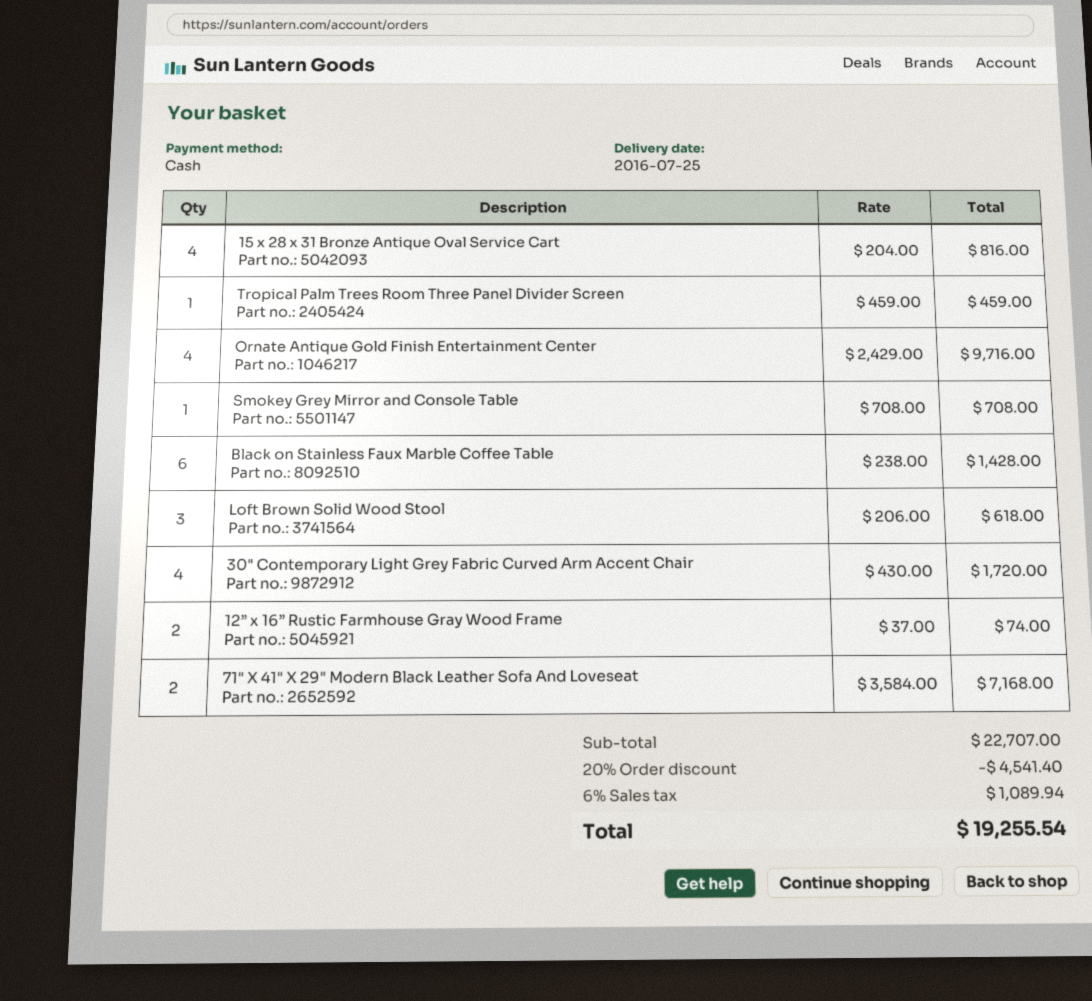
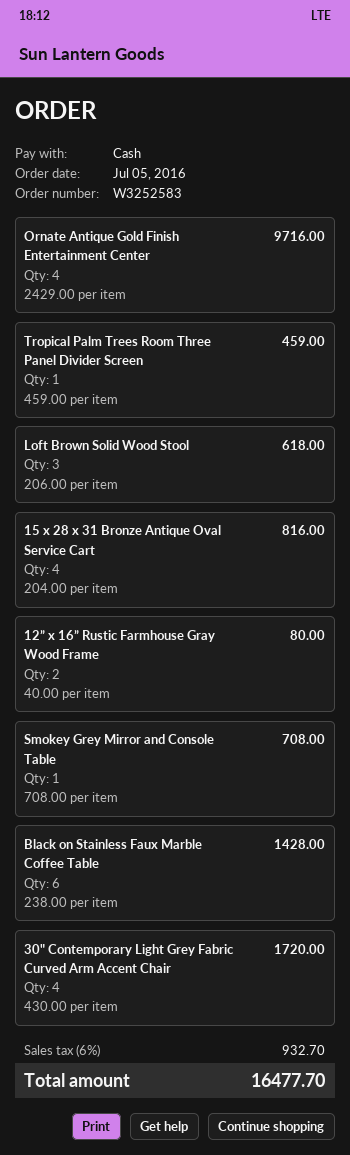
12” x 16” Rustic Farmhouse Gray Wood Frame: 2 x 37.00 = 74.00 -> 2 x 40.00 = 80.00
71" X 41" X 29" Modern Black Leather Sofa And Loveseat: 2 x 3584.00 = 7168.00 -> none
discount: 20% = 4541.40 -> none
tax: 6% = 1089.94 -> 6% = 932.70
total: 19255.54 -> 16477.70

